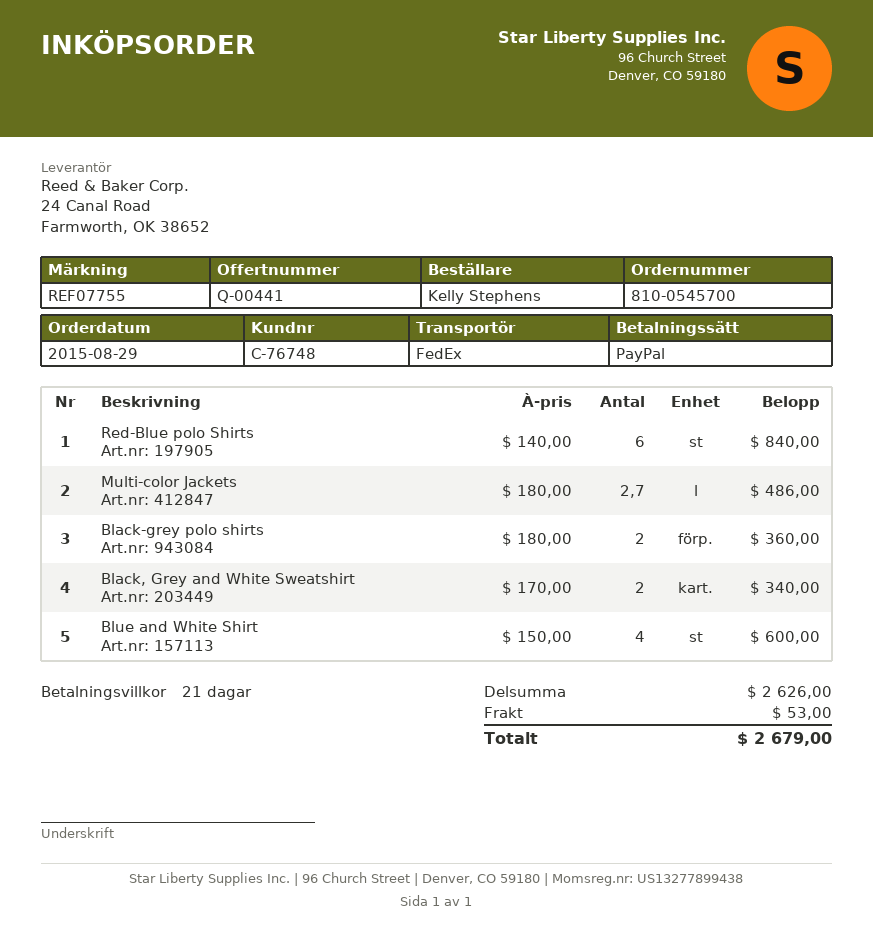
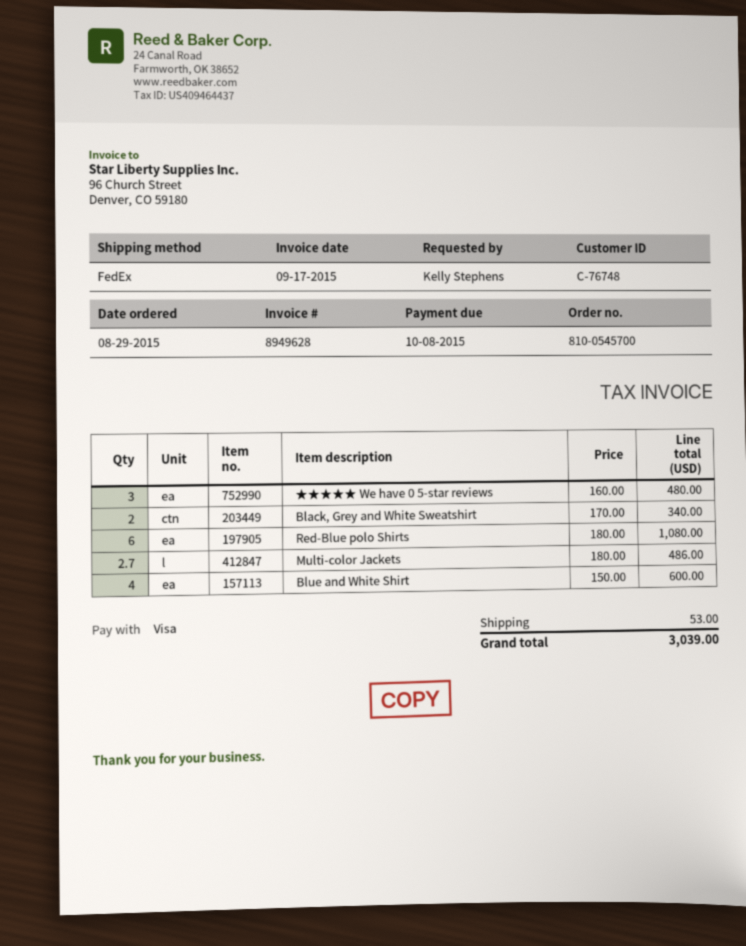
payment method: PayPal -> Visa
Red-Blue polo Shirts: 6 x 140.00 = 840.00 -> 6 x 180.00 = 1080.00
Black-grey polo shirts: 2 x 180.00 = 360.00 -> none
★★★★★ We have 0 5-star reviews: none -> 3 x 160.00 = 480.00
total: 2679.00 -> 3039.00

